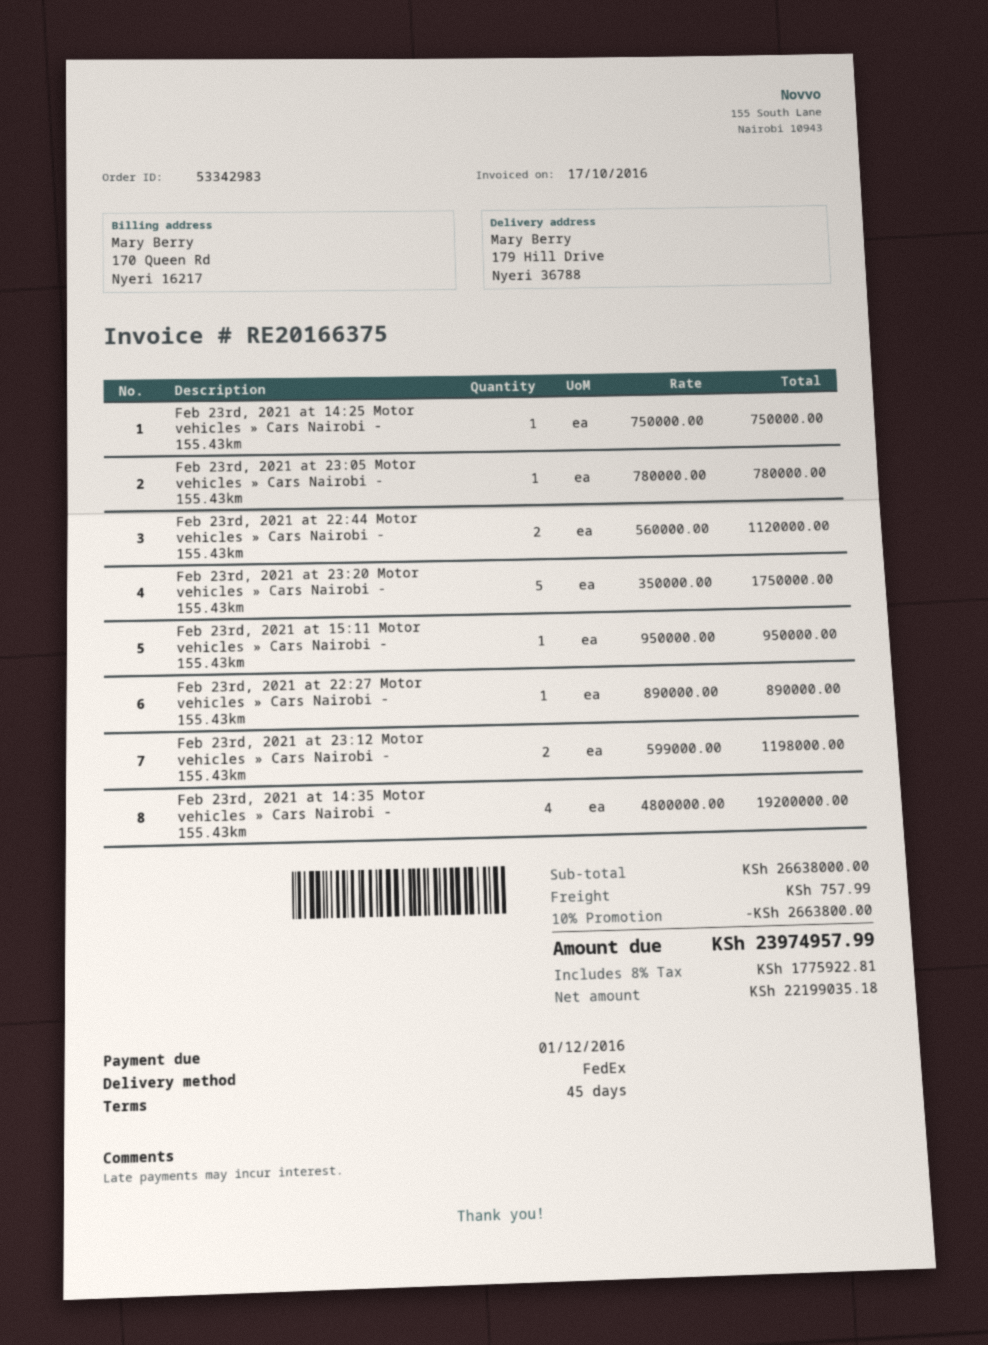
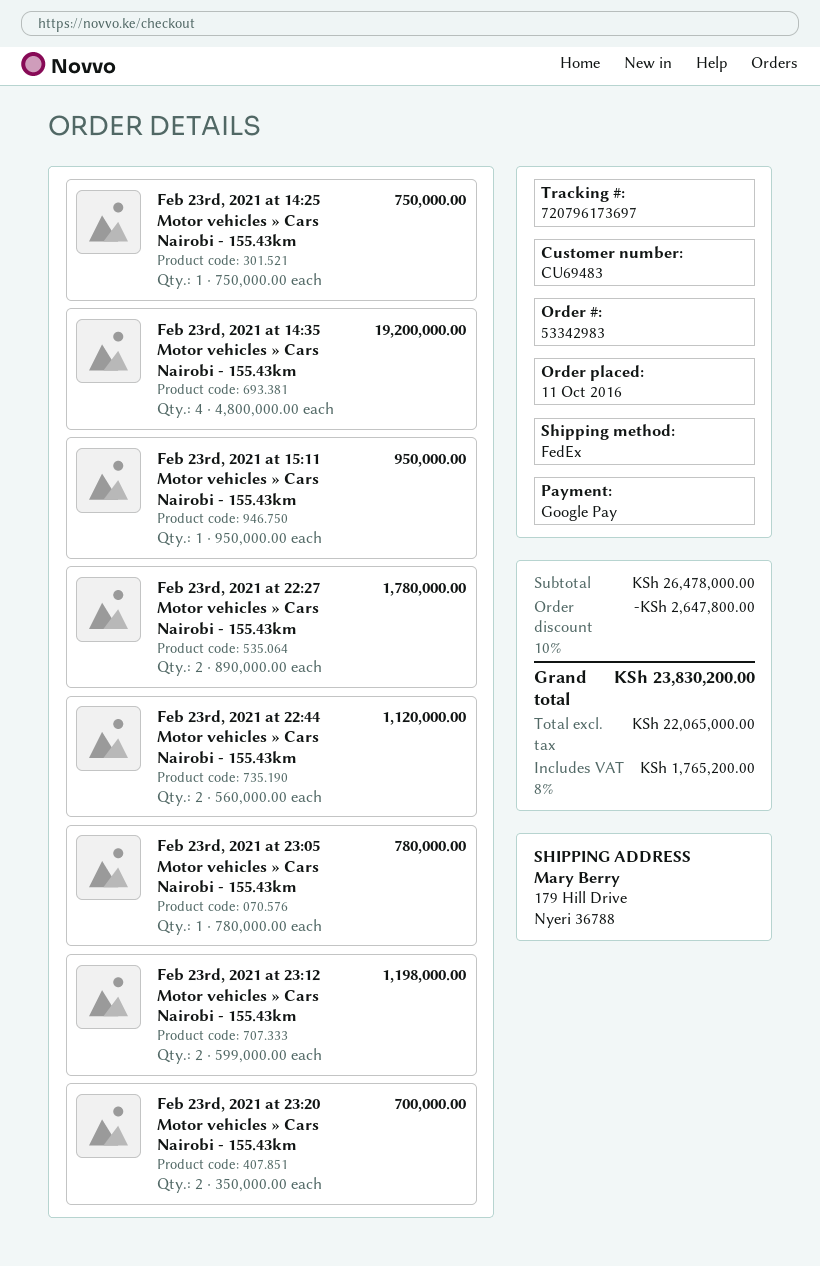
Feb 23rd, 2021 at 23:20 Motor vehicles » Cars Nairobi - 155.43km: 5 x 350000.00 = 1750000.00 -> 2 x 350000.00 = 700000.00
Feb 23rd, 2021 at 22:27 Motor vehicles » Cars Nairobi - 155.43km: 1 x 890000.00 = 890000.00 -> 2 x 890000.00 = 1780000.00
subtotal: 26638000.00 -> 26478000.00
discount: 10% = 2663800.00 -> 10% = 2647800.00
shipping: 757.99 -> none
net: 22199035.18 -> 22065000.00
tax: 8% = 1775922.81 -> 8% = 1765200.00
total: 23974957.99 -> 23830200.00

